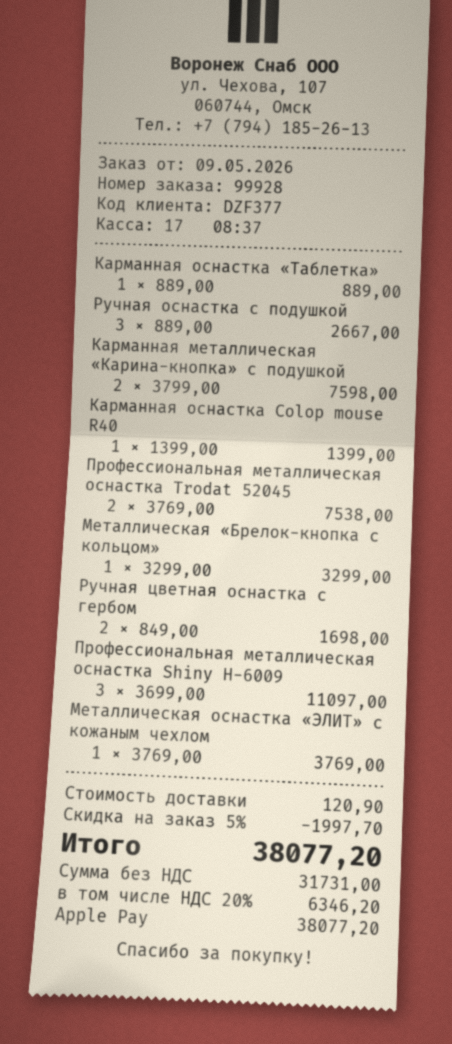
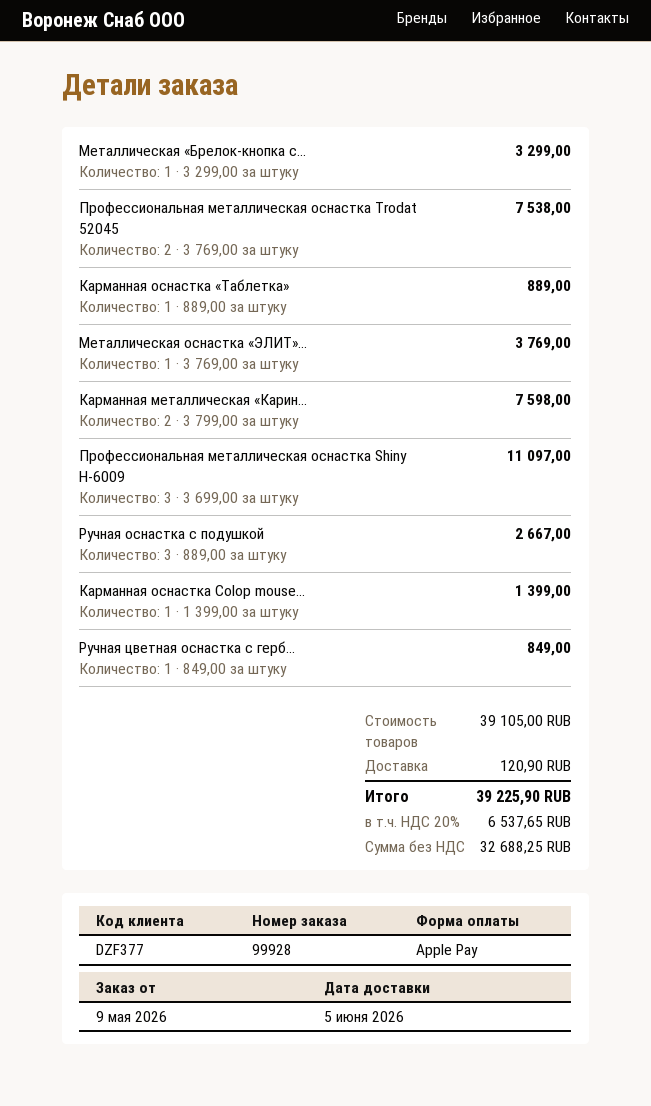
Ручная цветная оснастка с гербом: 2 x 849.00 = 1698.00 -> 1 x 849.00 = 849.00
discount: 5% = 1997.70 -> none
net: 31731.00 -> 32688.25
tax: 20% = 6346.20 -> 20% = 6537.65
total: 38077.20 -> 39225.90

